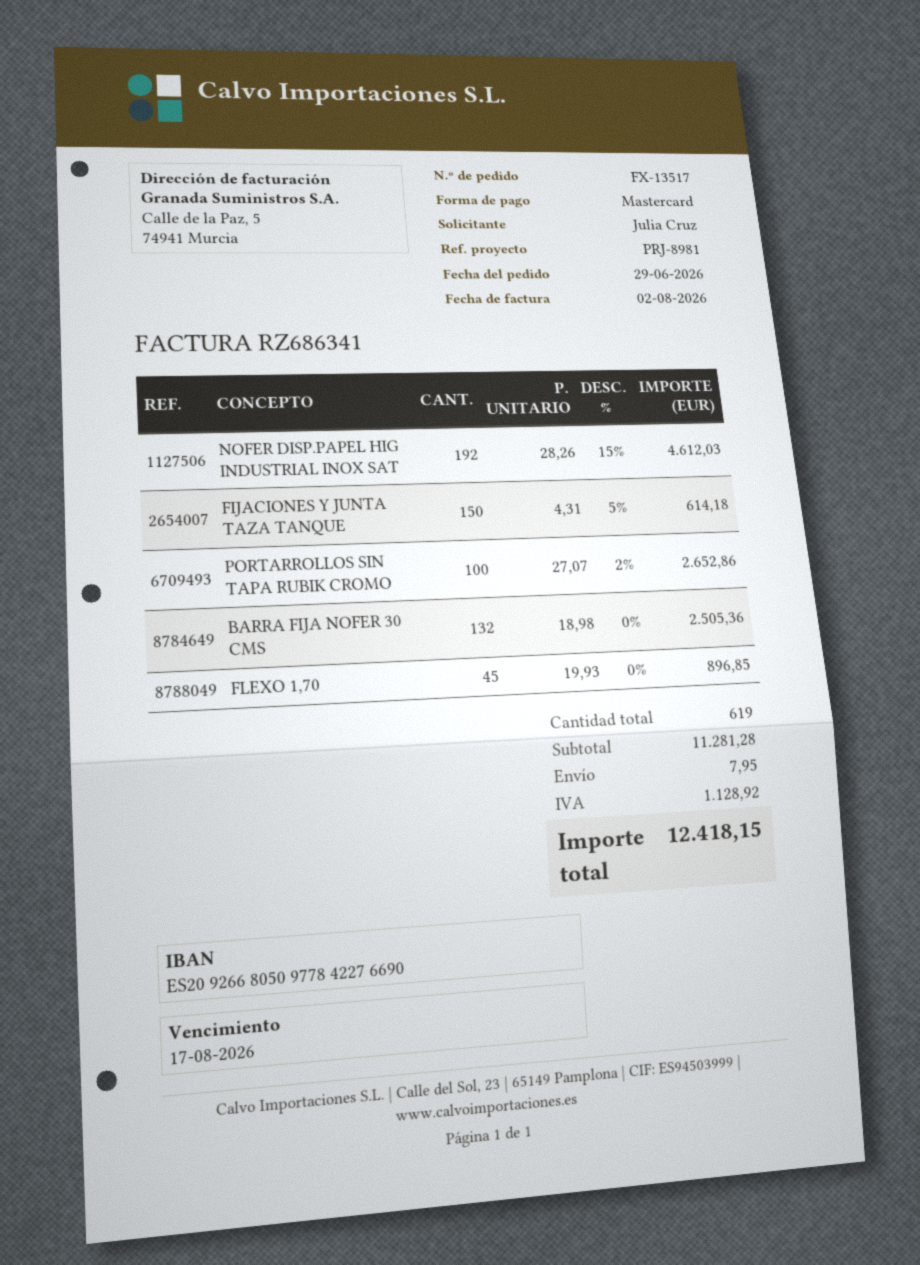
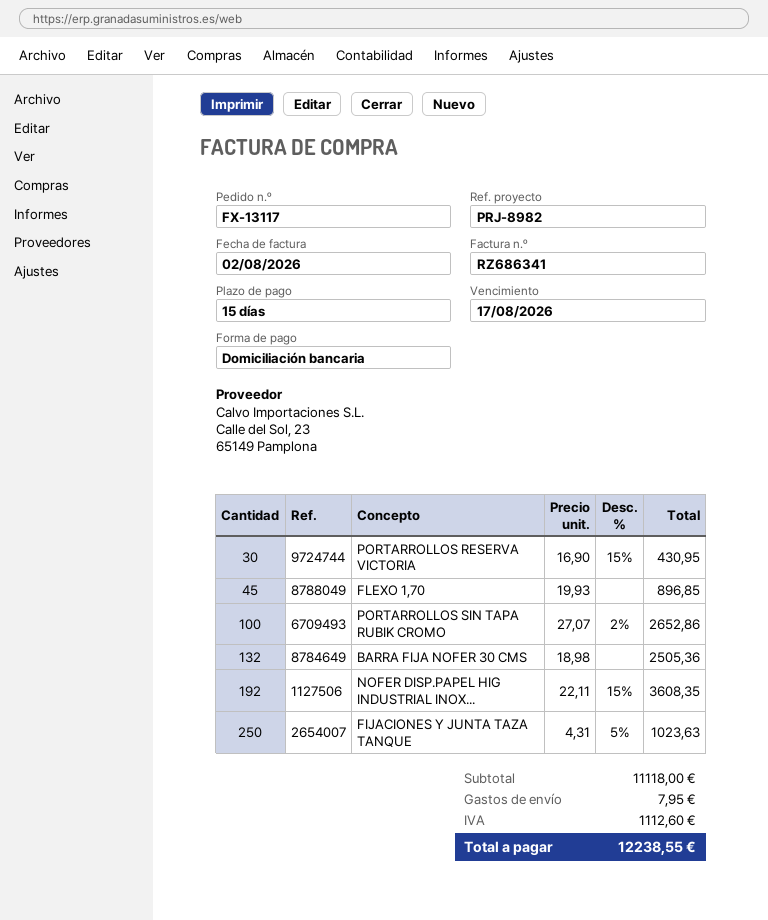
order number: FX-13517 -> FX-13117
reference: PRJ-8981 -> PRJ-8982
payment method: Mastercard -> direct debit
NOFER DISP.PAPEL HIG INDUSTRIAL INOX SAT: 192 x 28.26 - 15% = 4612.03 -> 192 x 22.11 - 15% = 3608.35
FIJACIONES Y JUNTA TAZA TANQUE: 150 x 4.31 - 5% = 614.18 -> 250 x 4.31 - 5% = 1023.63
PORTARROLLOS RESERVA VICTORIA: none -> 30 x 16.90 - 15% = 430.95
subtotal: 11281.28 -> 11118.00
tax: 1128.92 -> 1112.60
total: 12418.15 -> 12238.55

